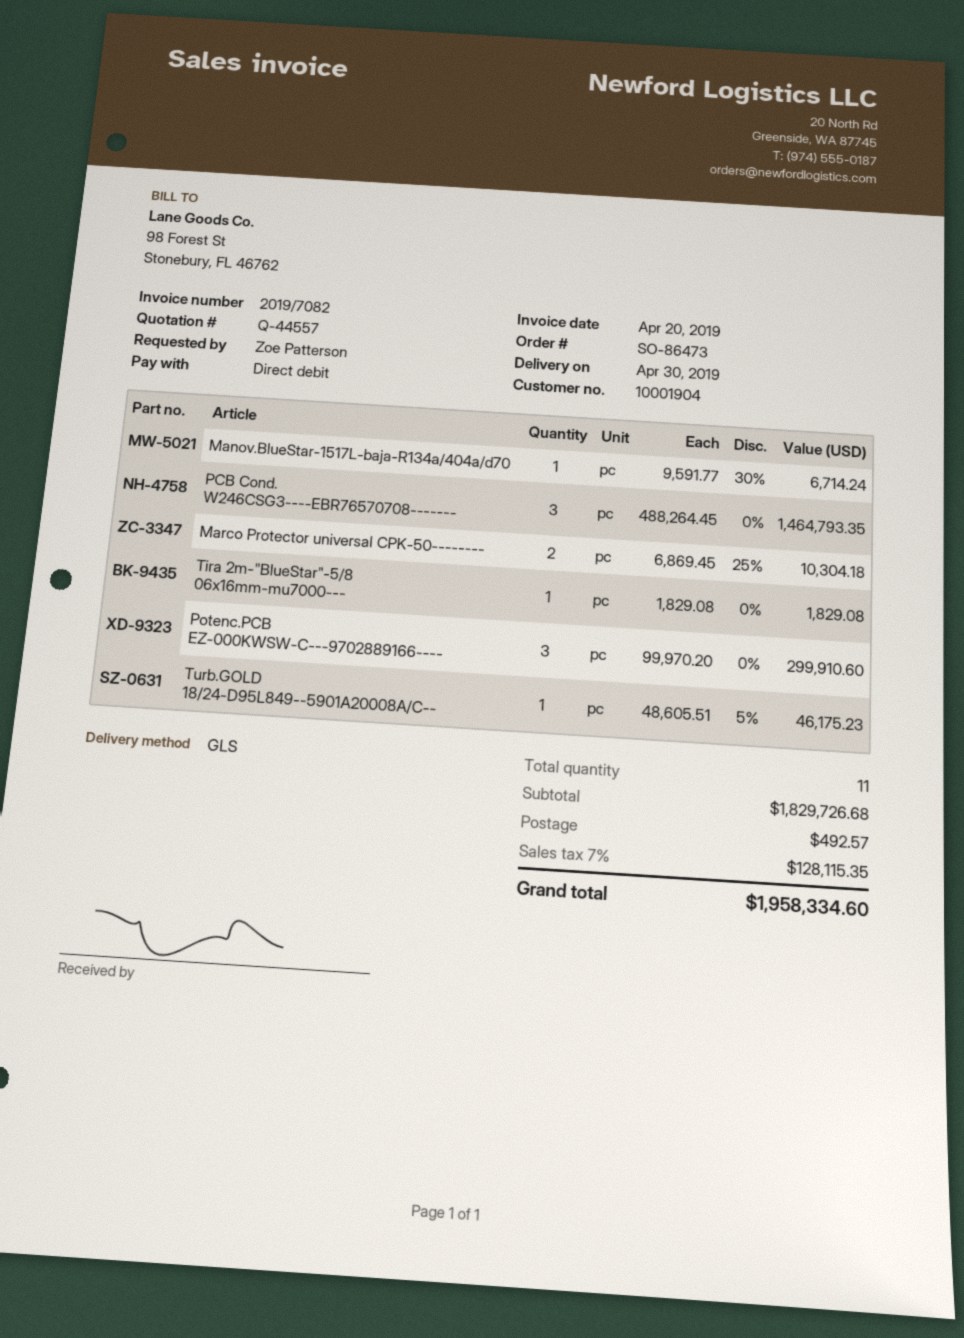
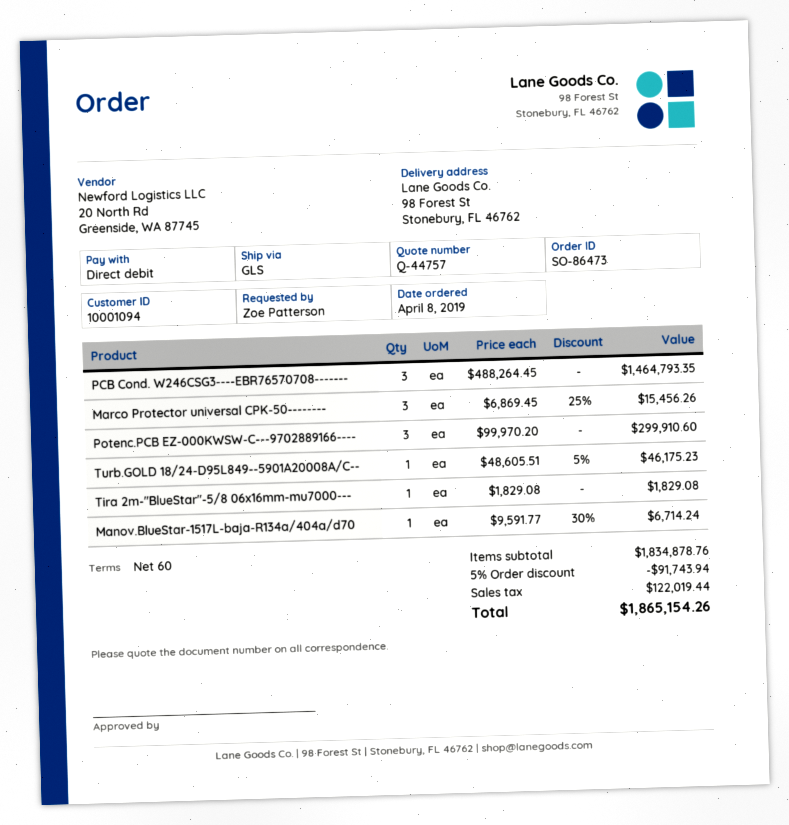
quote number: Q-44557 -> Q-44757
customer number: 10001904 -> 10001094
Marco Protector universal CPK-50--------: 2 x 6869.45 - 25% = 10304.18 -> 3 x 6869.45 - 25% = 15456.26
subtotal: 1829726.68 -> 1834878.76
discount: none -> 5% = 91743.94
shipping: 492.57 -> none
tax: 128115.35 -> 122019.44
total: 1958334.60 -> 1865154.26

